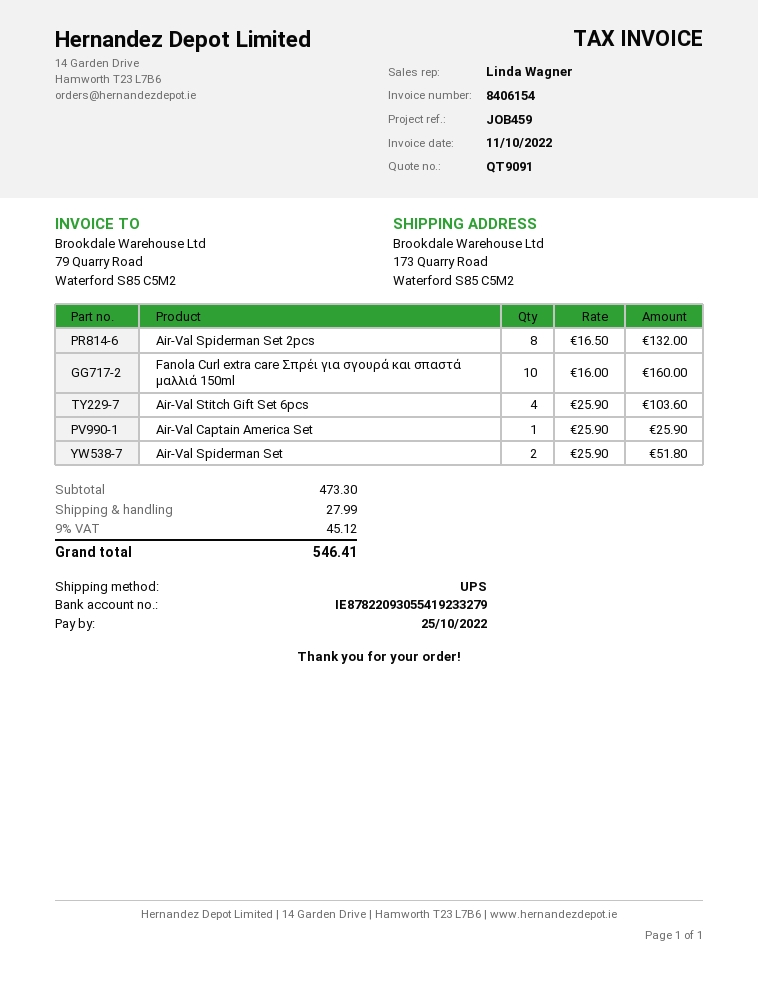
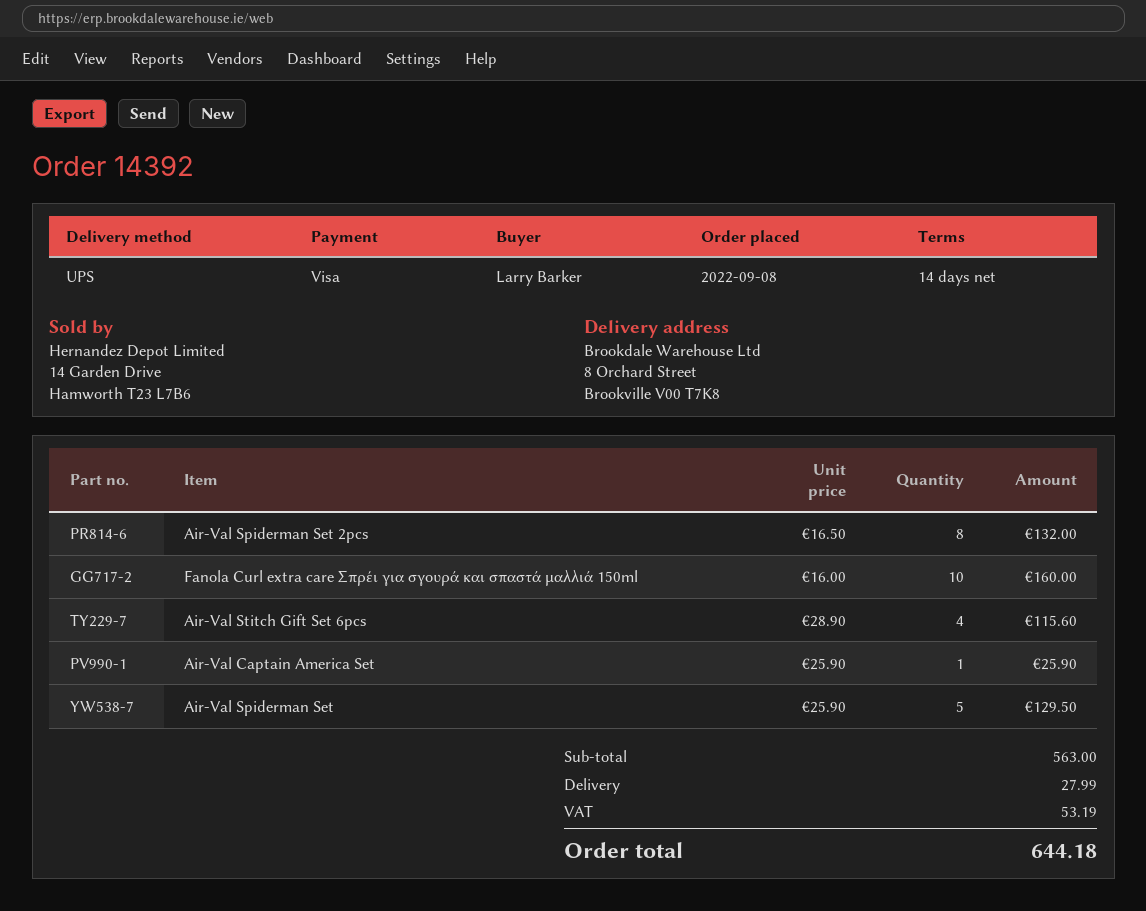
ship to: 173 Quarry Road, Waterford S85 C5M2 -> 8 Orchard Street, Brookville V00 T7K8
Air-Val Stitch Gift Set 6pcs: 4 x 25.90 = 103.60 -> 4 x 28.90 = 115.60
Air-Val Spiderman Set: 2 x 25.90 = 51.80 -> 5 x 25.90 = 129.50
subtotal: 473.30 -> 563.00
tax: 45.12 -> 53.19
total: 546.41 -> 644.18

